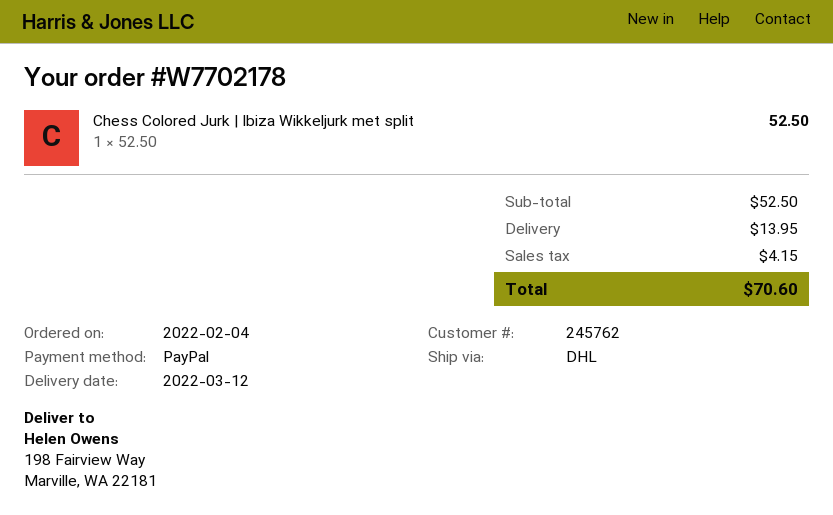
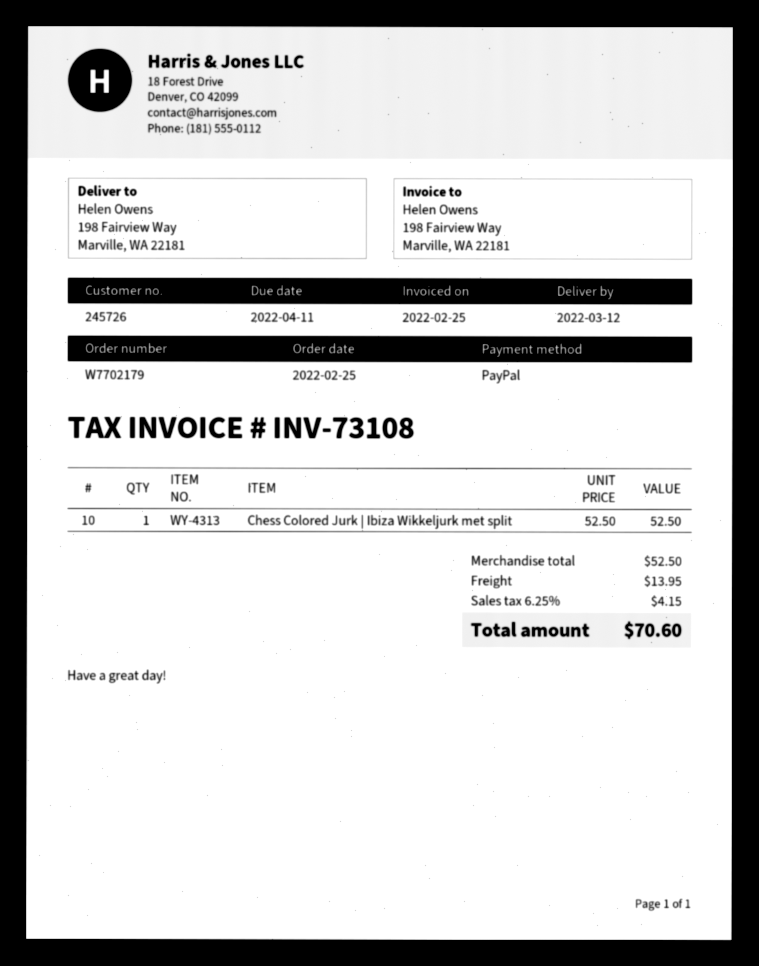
order number: W7702178 -> W7702179
order date: 2022-02-04 -> 2022-02-25
customer number: 245762 -> 245726

